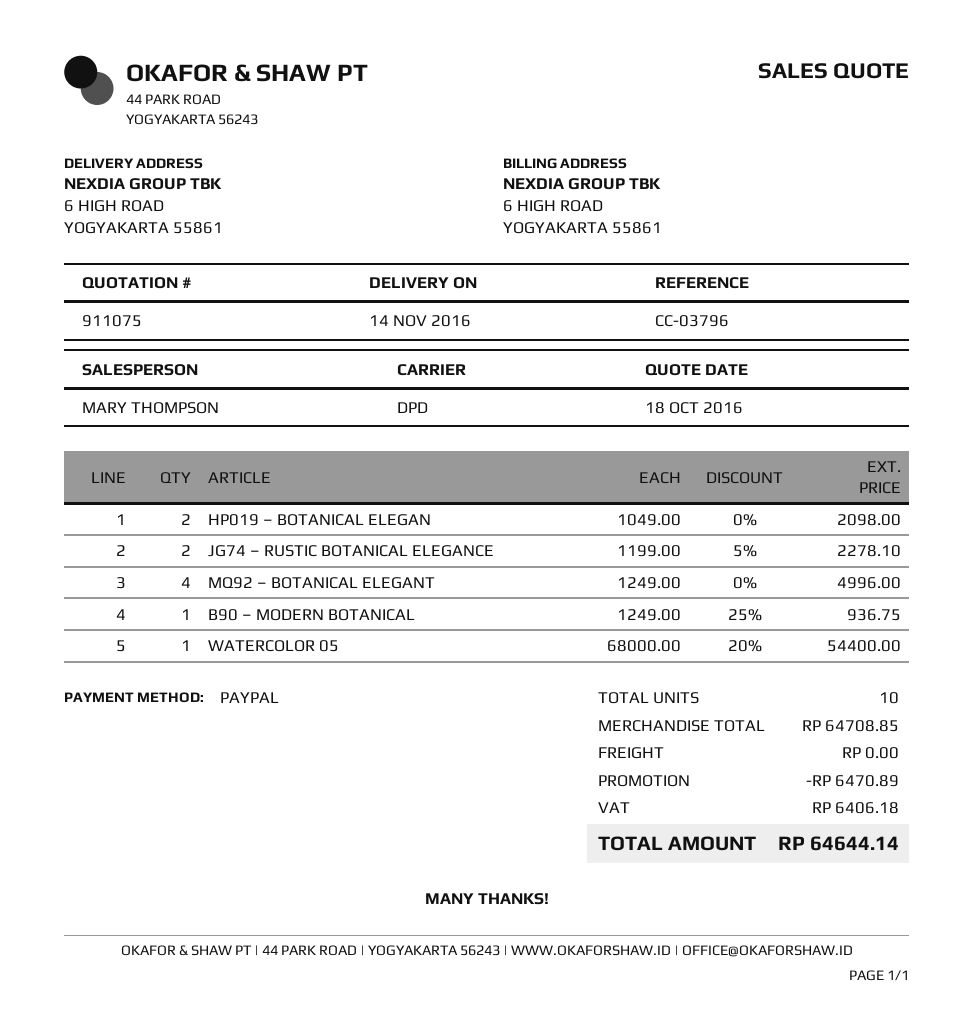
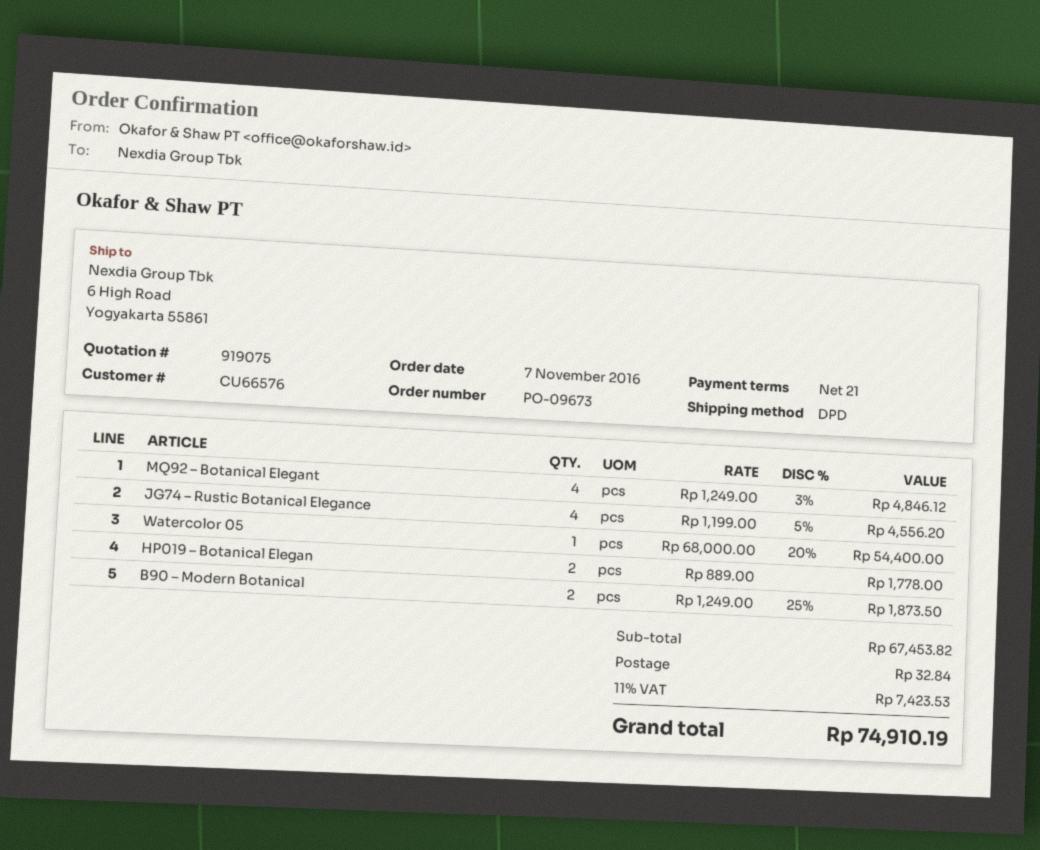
quote number: 911075 -> 919075
HP019 – BOTANICAL ELEGAN: 2 x 1049.00 = 2098.00 -> 2 x 889.00 = 1778.00
JG74 – RUSTIC BOTANICAL ELEGANCE: 2 x 1199.00 - 5% = 2278.10 -> 4 x 1199.00 - 5% = 4556.20
MQ92 – BOTANICAL ELEGANT: 4 x 1249.00 = 4996.00 -> 4 x 1249.00 - 3% = 4846.12
B90 – MODERN BOTANICAL: 1 x 1249.00 - 25% = 936.75 -> 2 x 1249.00 - 25% = 1873.50
subtotal: 64708.85 -> 67453.82
discount: 6470.89 -> none
shipping: 0.00 -> 32.84
tax: 6406.18 -> 7423.53
total: 64644.14 -> 74910.19

